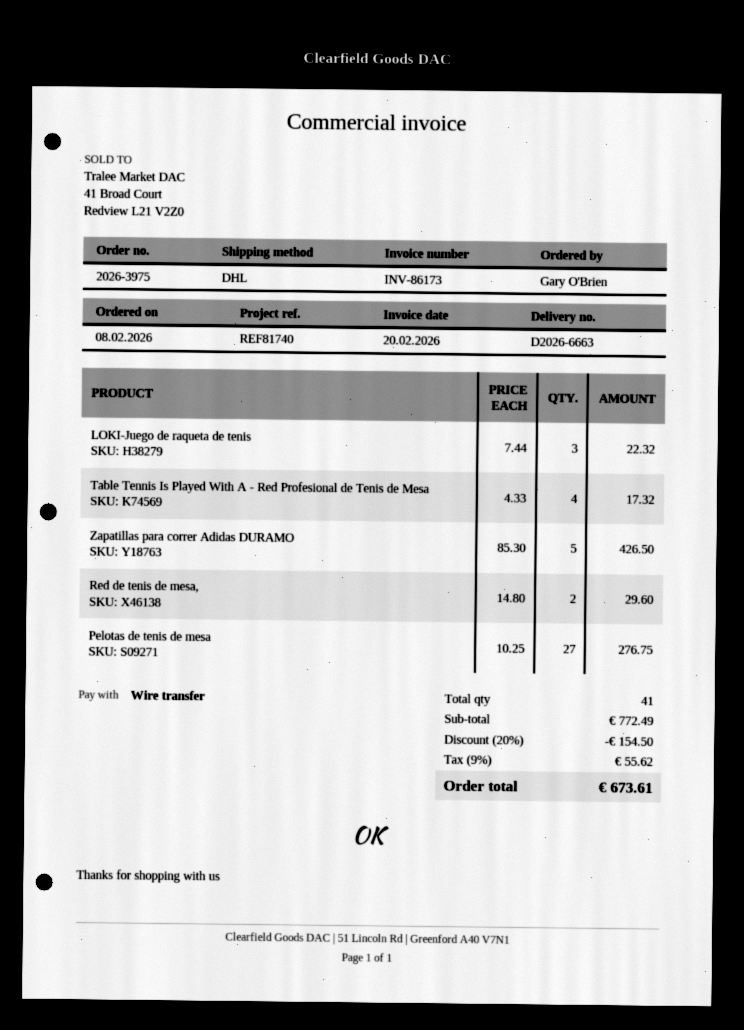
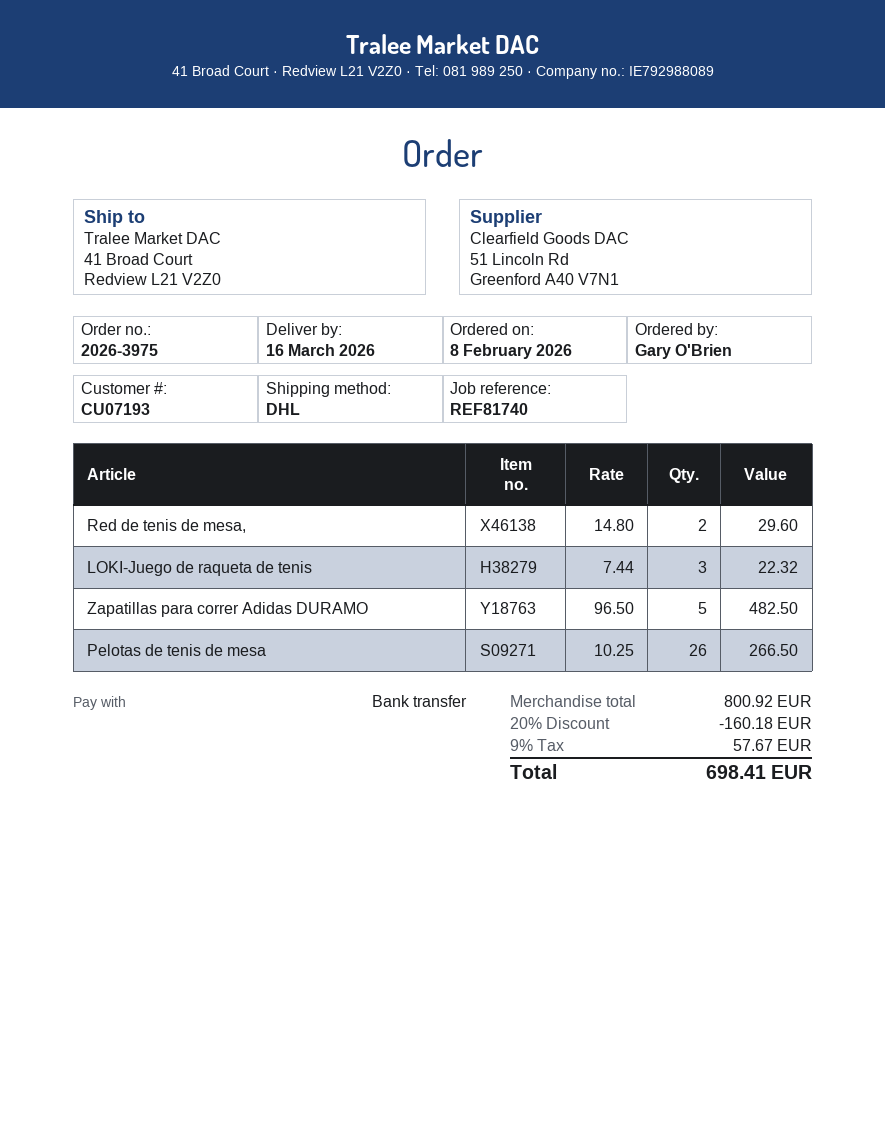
Table Tennis Is Played With A - Red Profesional de Tenis de Mesa: 4 x 4.33 = 17.32 -> none
Zapatillas para correr Adidas DURAMO: 5 x 85.30 = 426.50 -> 5 x 96.50 = 482.50
Pelotas de tenis de mesa: 27 x 10.25 = 276.75 -> 26 x 10.25 = 266.50
subtotal: 772.49 -> 800.92
discount: 20% = 154.50 -> 20% = 160.18
tax: 9% = 55.62 -> 9% = 57.67
total: 673.61 -> 698.41

